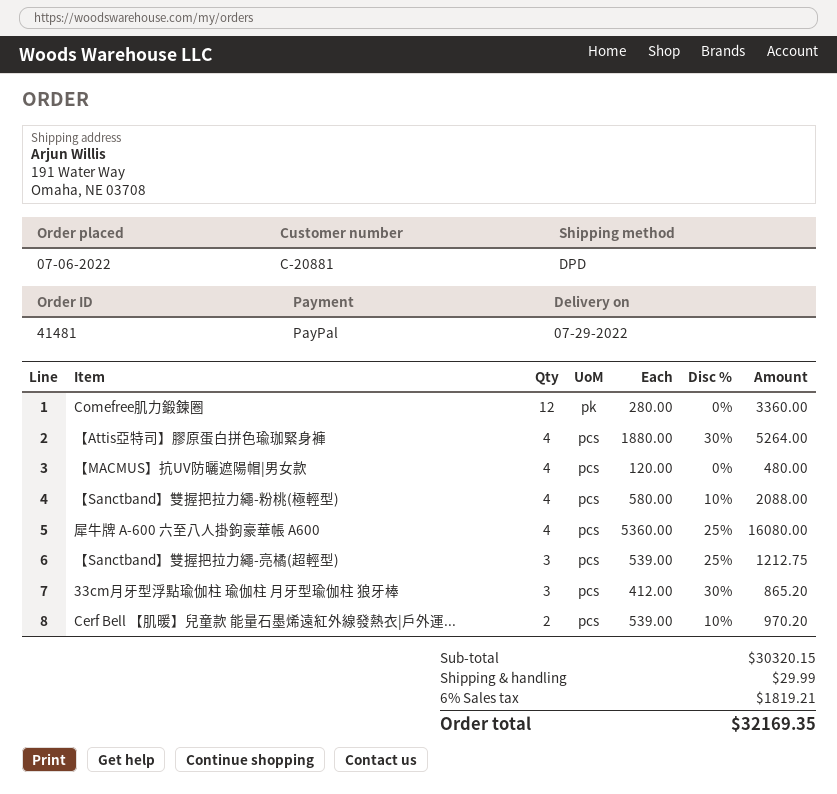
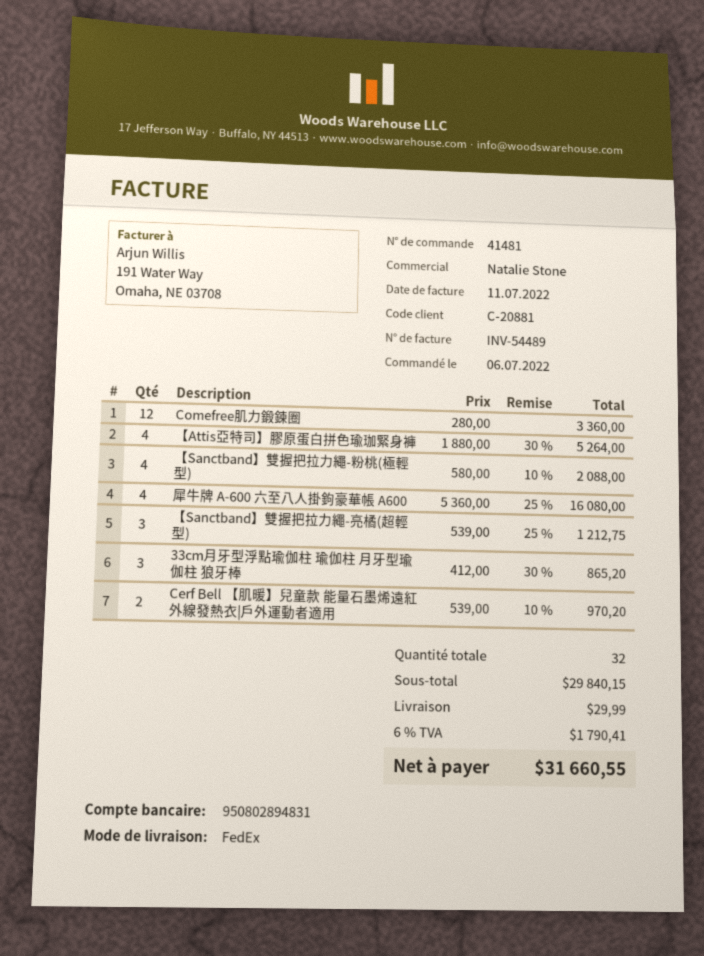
shipping method: DPD -> FedEx
【MACMUS】抗UV防曬遮陽帽|男女款: 4 x 120.00 = 480.00 -> none
subtotal: 30320.15 -> 29840.15
tax: 6% = 1819.21 -> 6% = 1790.41
total: 32169.35 -> 31660.55

